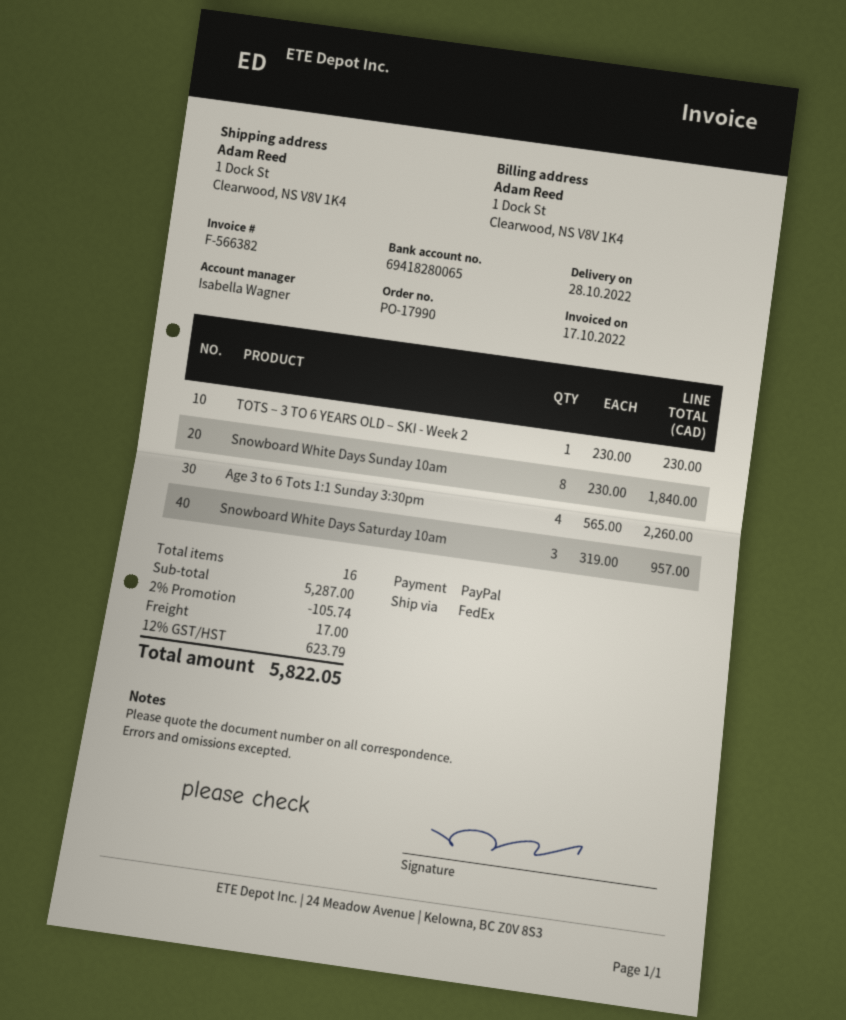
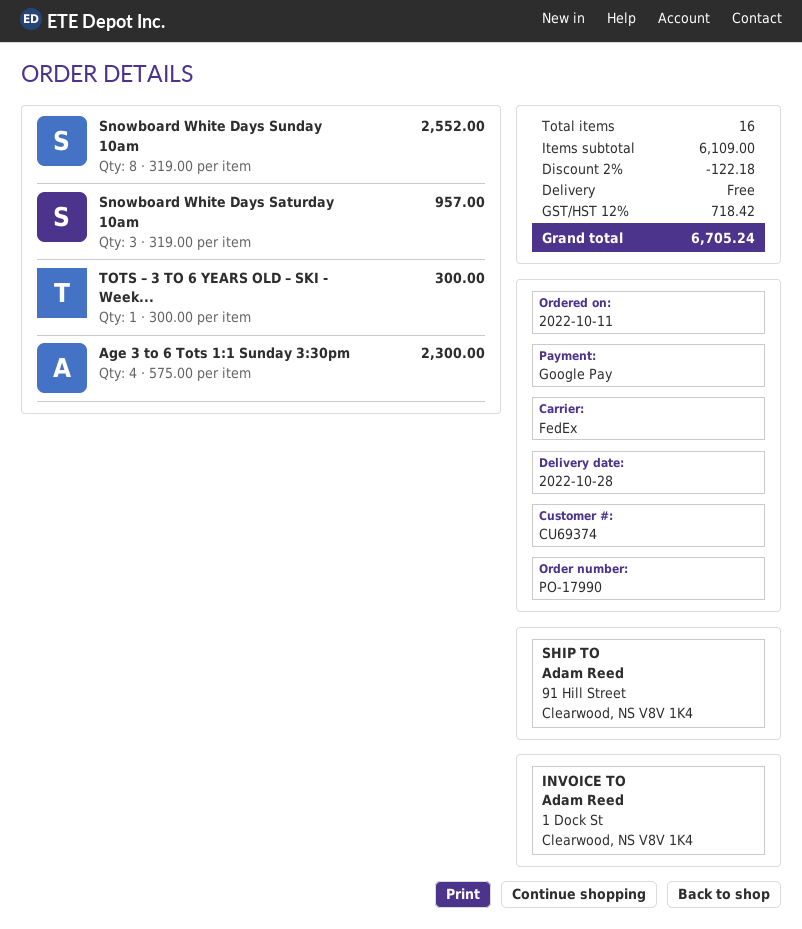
payment method: PayPal -> Google Pay
ship to: 1 Dock St, Clearwood, NS V8V 1K4 -> 91 Hill Street, Clearwood, NS V8V 1K4
TOTS – 3 TO 6 YEARS OLD – SKI - Week 2: 1 x 230.00 = 230.00 -> 1 x 300.00 = 300.00
Snowboard White Days Sunday 10am: 8 x 230.00 = 1840.00 -> 8 x 319.00 = 2552.00
Age 3 to 6 Tots 1:1 Sunday 3:30pm: 4 x 565.00 = 2260.00 -> 4 x 575.00 = 2300.00
subtotal: 5287.00 -> 6109.00
discount: 2% = 105.74 -> 2% = 122.18
shipping: 17.00 -> 0.00
tax: 12% = 623.79 -> 12% = 718.42
total: 5822.05 -> 6705.24

